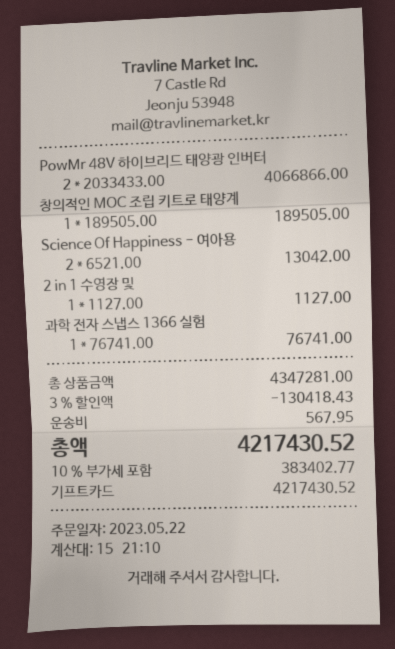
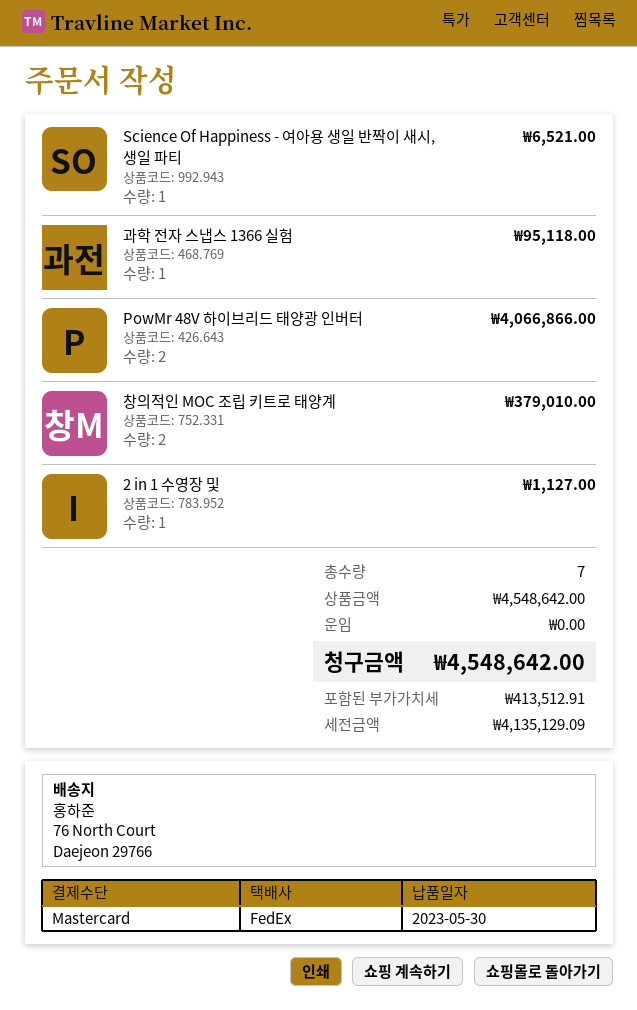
payment method: gift card -> Mastercard
창의적인 MOC 조립 키트로 태양계: 1 for 189505.00 -> 2 for 379010.00
Science Of Happiness - 여아용: 2 for 13042.00 -> 1 for 6521.00
과학 전자 스냅스 1366 실험: 1 for 76741.00 -> 1 for 95118.00
subtotal: 4347281.00 -> 4548642.00
discount: 3% = 130418.43 -> none
shipping: 567.95 -> 0.00
tax: 383402.77 -> 413512.91
total: 4217430.52 -> 4548642.00

